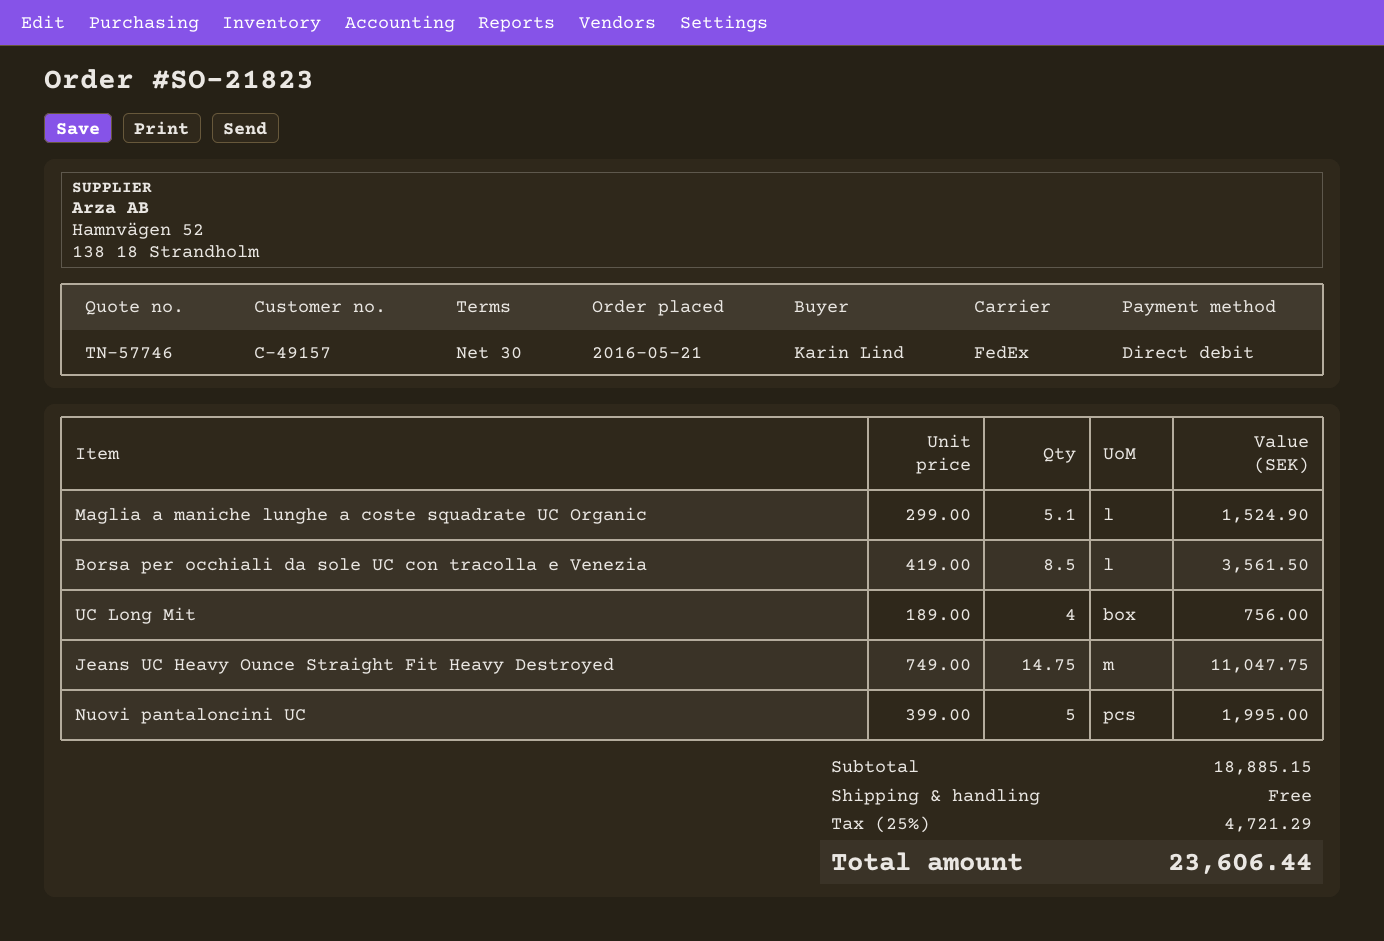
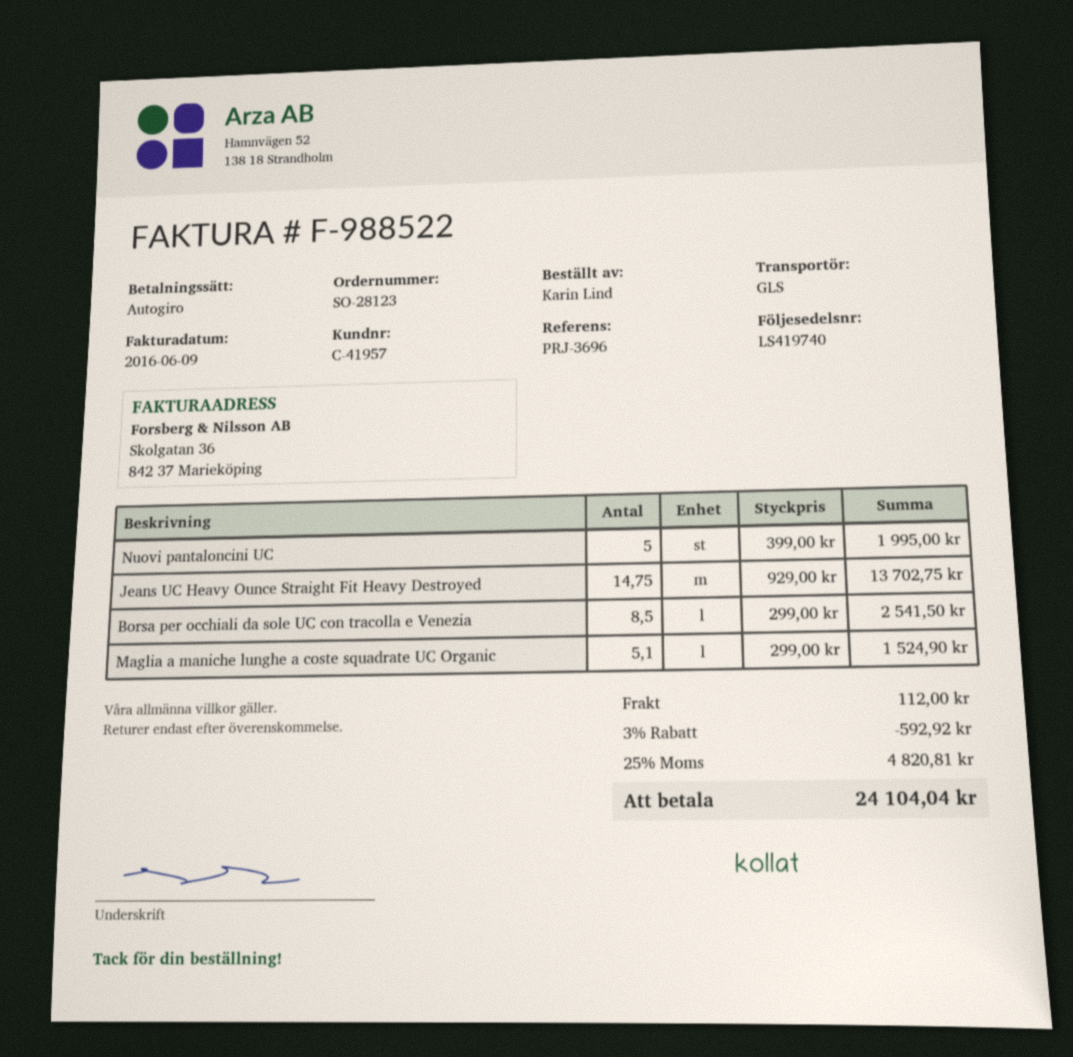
order number: SO-21823 -> SO-28123
customer number: C-49157 -> C-41957
shipping method: FedEx -> GLS
Borsa per occhiali da sole UC con tracolla e Venezia: 8.5 x 419.00 = 3561.50 -> 8.5 x 299.00 = 2541.50
UC Long Mit: 4 x 189.00 = 756.00 -> none
Jeans UC Heavy Ounce Straight Fit Heavy Destroyed: 14.75 x 749.00 = 11047.75 -> 14.75 x 929.00 = 13702.75
discount: none -> 3% = 592.92
shipping: 0.00 -> 112.00
tax: 25% = 4721.29 -> 25% = 4820.81
total: 23606.44 -> 24104.04

